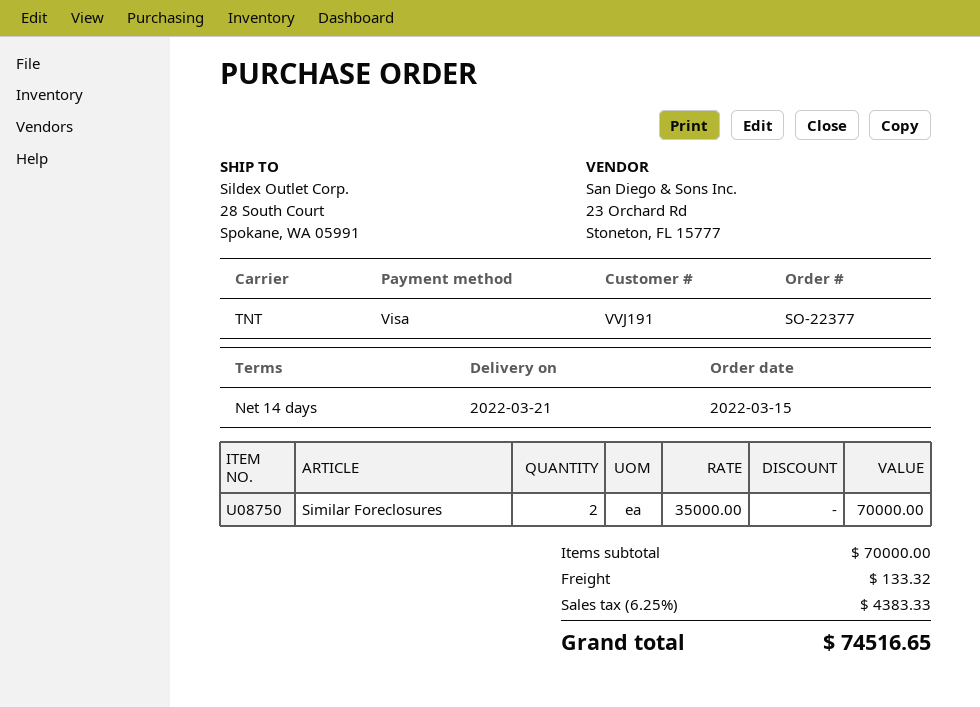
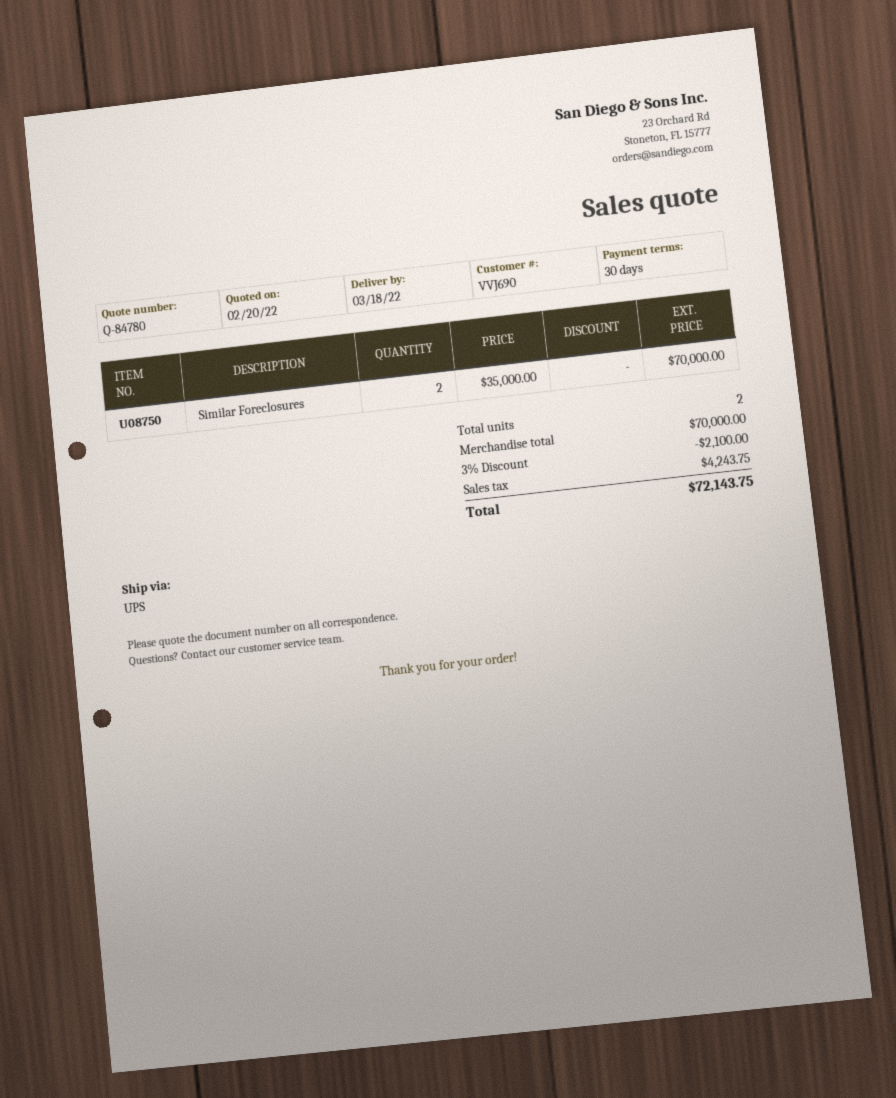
delivery date: 2022-03-21 -> 2022-03-18
payment terms: 14 days -> 30 days
customer number: VVJ191 -> VVJ690
shipping method: TNT -> UPS
discount: none -> 3% = 2100.00
shipping: 133.32 -> none
tax: 4383.33 -> 4243.75
total: 74516.65 -> 72143.75

